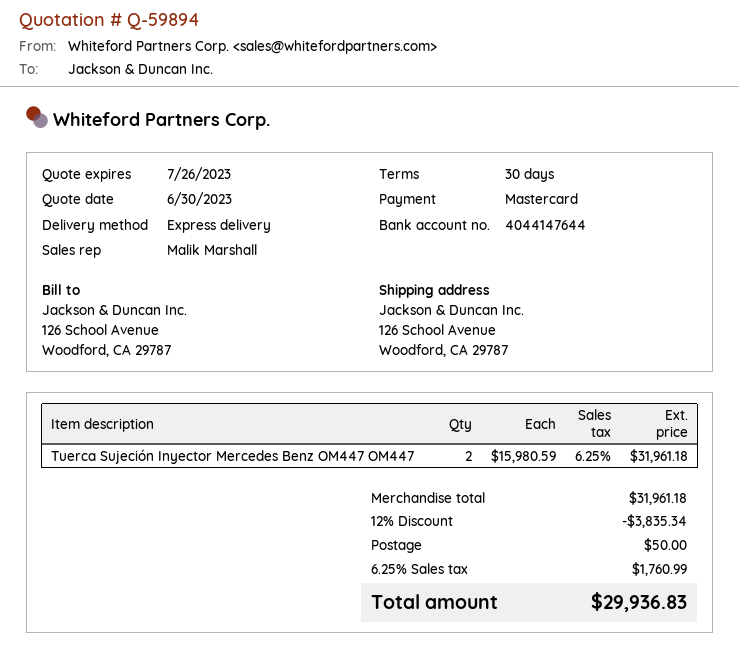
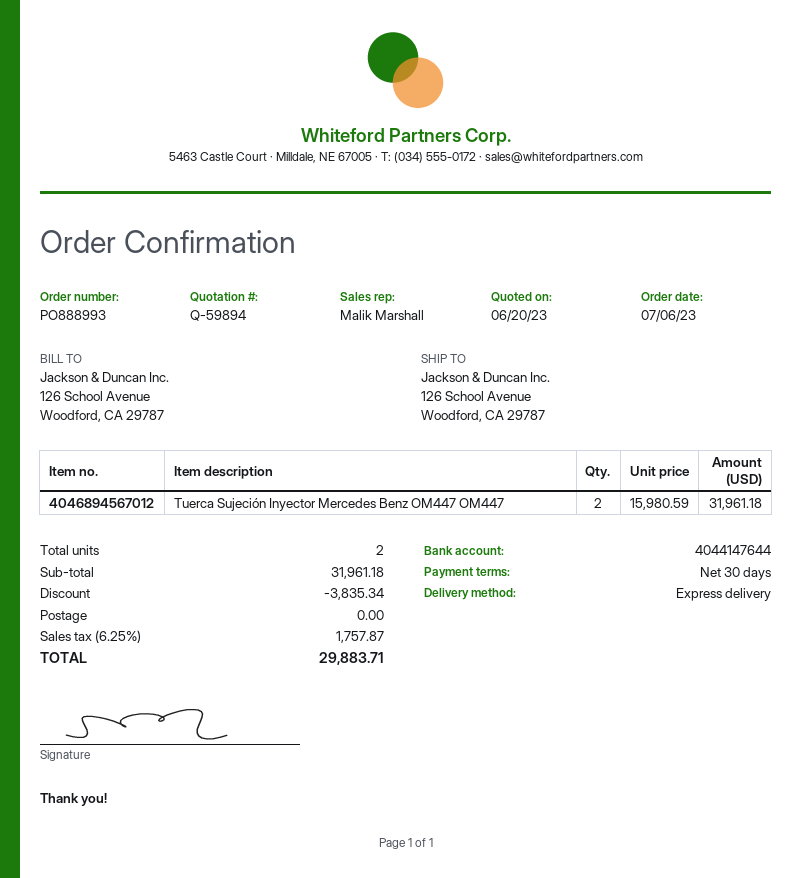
quote date: 2023-06-30 -> 2023-06-20
shipping: 50.00 -> 0.00
tax: 6.25% = 1760.99 -> 6.25% = 1757.87
total: 29936.83 -> 29883.71

